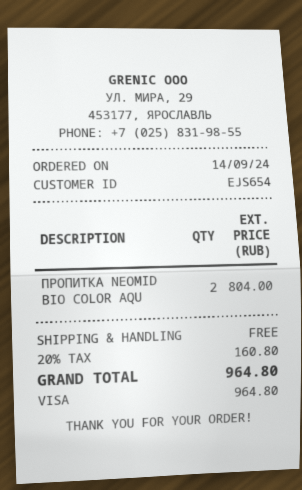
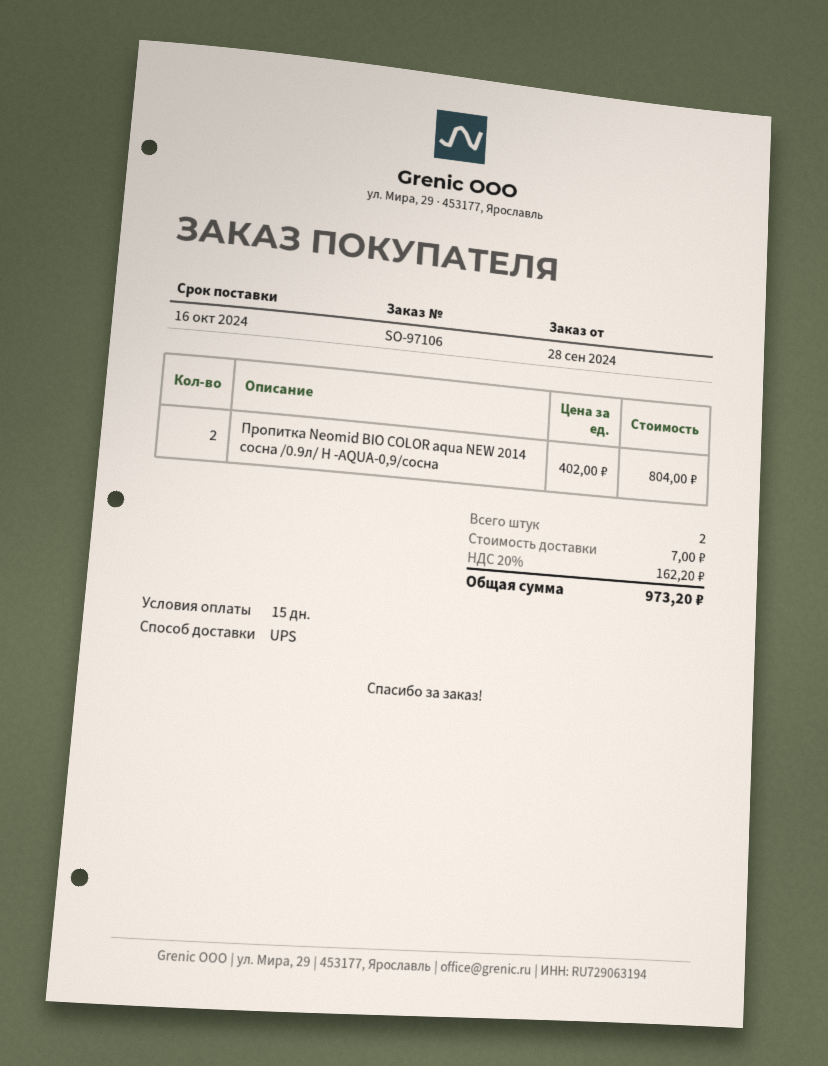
order date: 2024-09-14 -> 2024-09-28
shipping: 0.00 -> 7.00
tax: 20% = 160.80 -> 20% = 162.20
total: 964.80 -> 973.20

